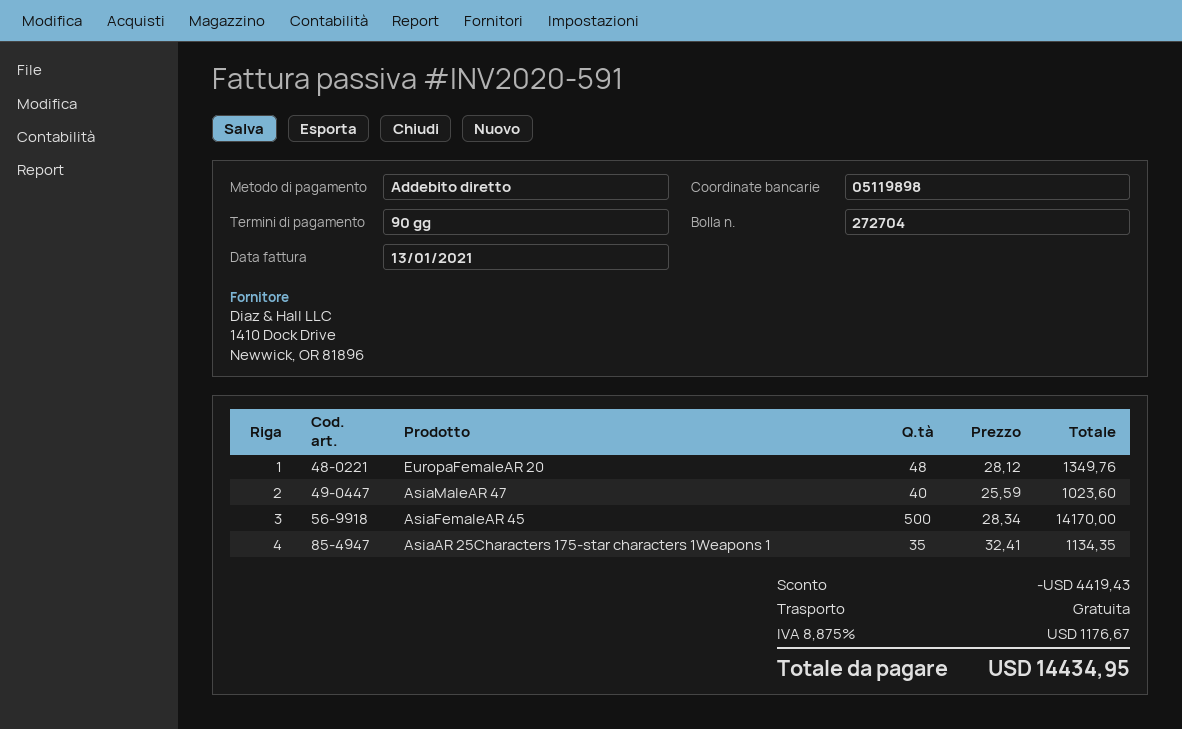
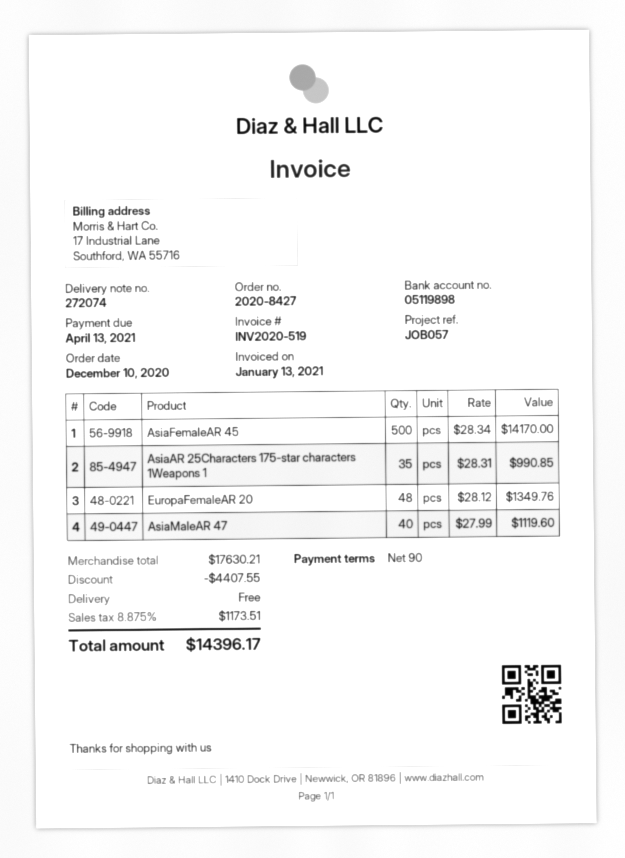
delivery note number: 272704 -> 272074
invoice number: INV2020-591 -> INV2020-519
AsiaMaleAR 47: 40 x 25.59 = 1023.60 -> 40 x 27.99 = 1119.60
AsiaAR 25Characters 175-star characters 1Weapons 1: 35 x 32.41 = 1134.35 -> 35 x 28.31 = 990.85
discount: 4419.43 -> 4407.55
tax: 8.875% = 1176.67 -> 8.875% = 1173.51
total: 14434.95 -> 14396.17

